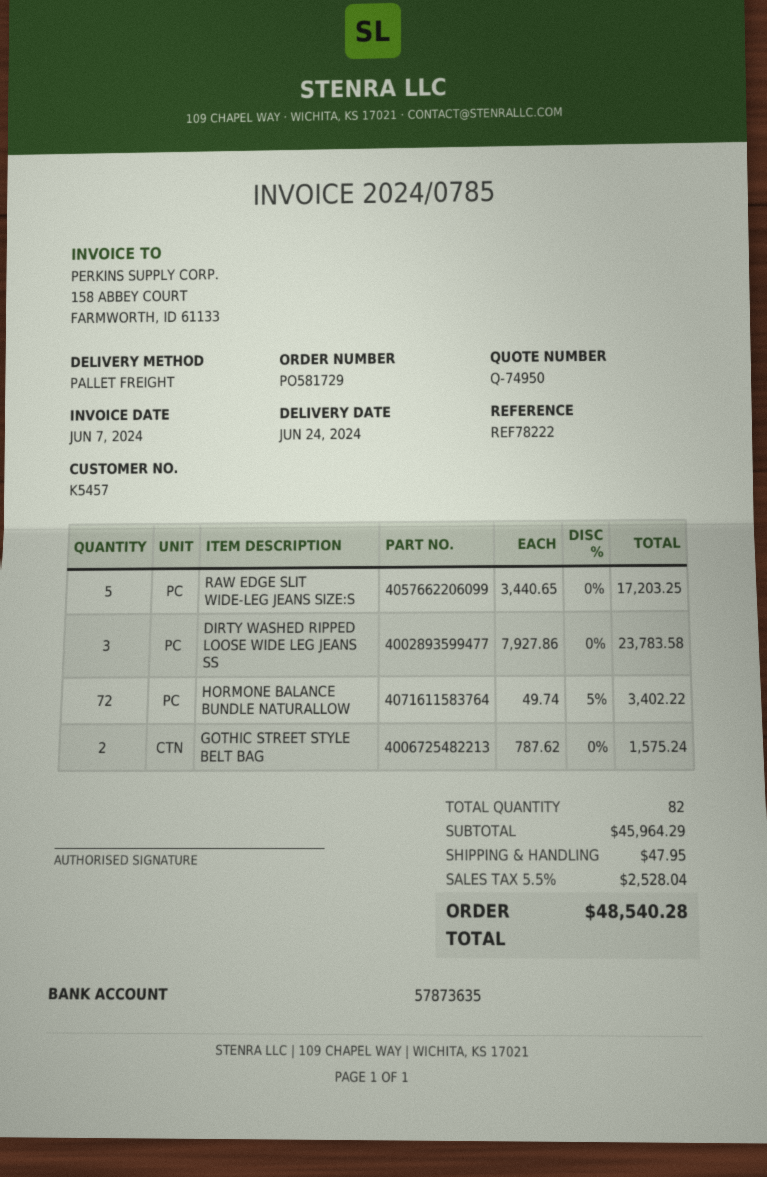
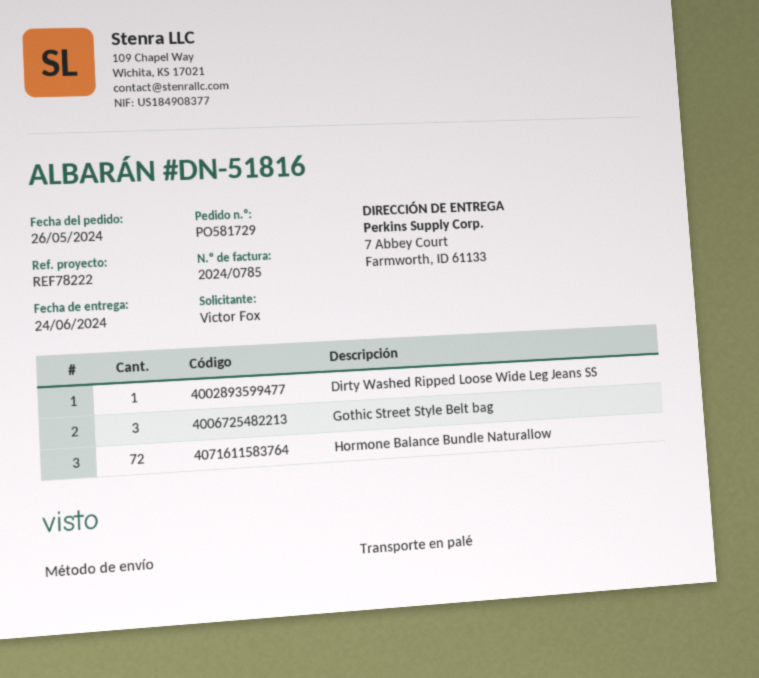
RAW EDGE SLIT WIDE-LEG JEANS SIZE:S: 5 -> none
DIRTY WASHED RIPPED LOOSE WIDE LEG JEANS SS: 3 -> 1
GOTHIC STREET STYLE BELT BAG: 2 -> 3

